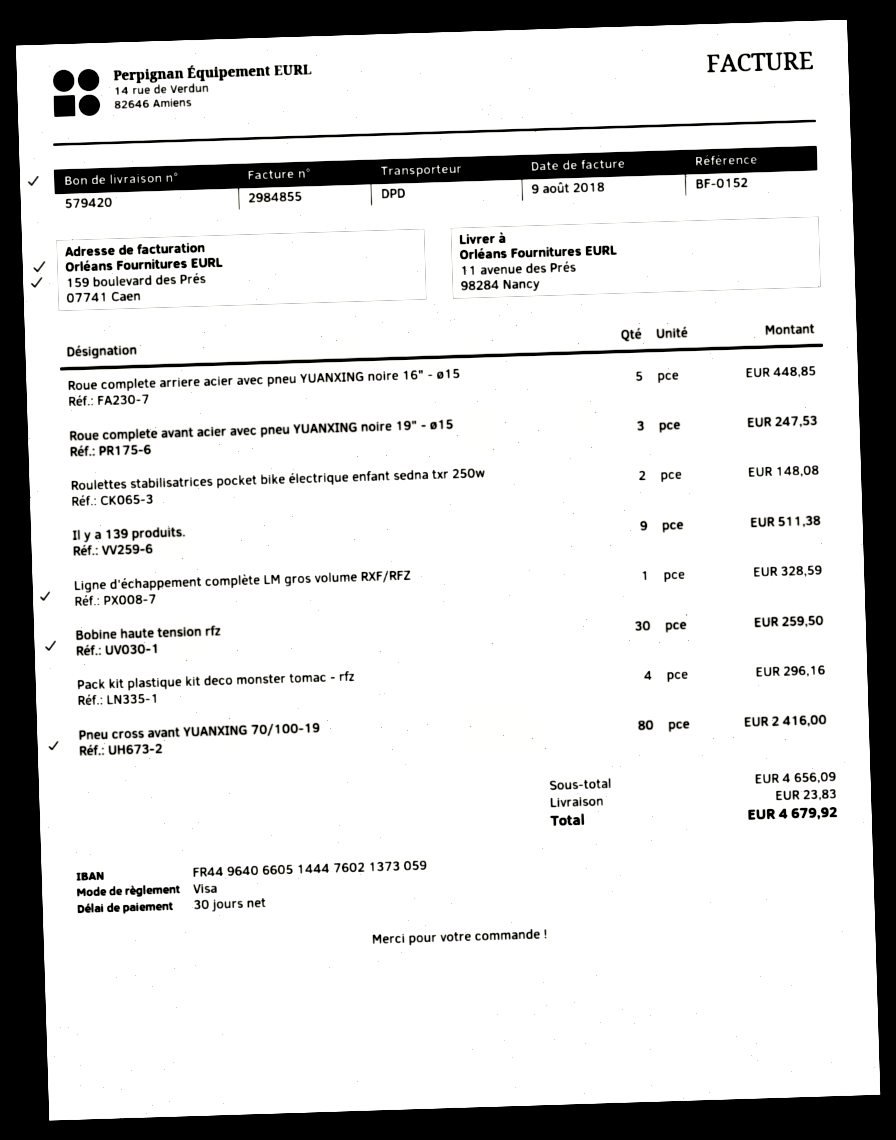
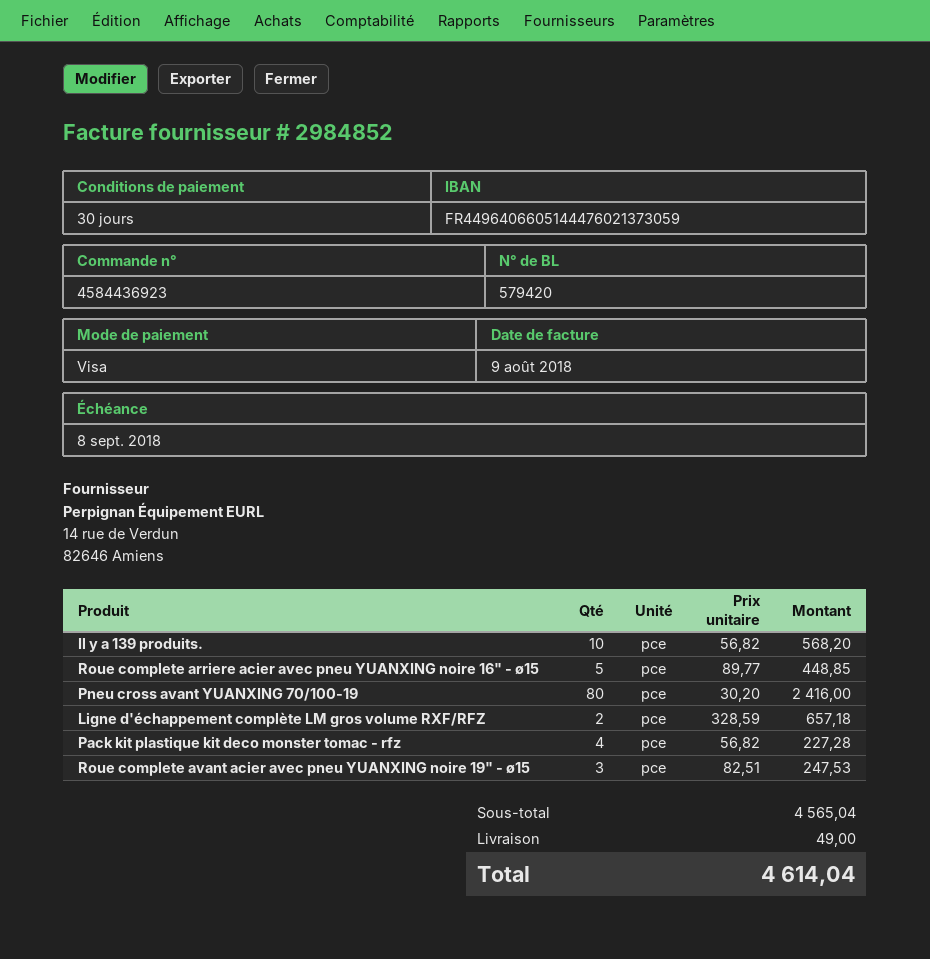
invoice number: 2984855 -> 2984852
Roulettes stabilisatrices pocket bike électrique enfant sedna txr 250w: 2 for 148.08 -> none
Il y a 139 produits.: 9 for 511.38 -> 10 for 568.20
Ligne d'échappement complète LM gros volume RXF/RFZ: 1 for 328.59 -> 2 for 657.18
Bobine haute tension rfz: 30 for 259.50 -> none
Pack kit plastique kit deco monster tomac - rfz: 4 for 296.16 -> 4 for 227.28
subtotal: 4656.09 -> 4565.04
shipping: 23.83 -> 49.00
total: 4679.92 -> 4614.04

